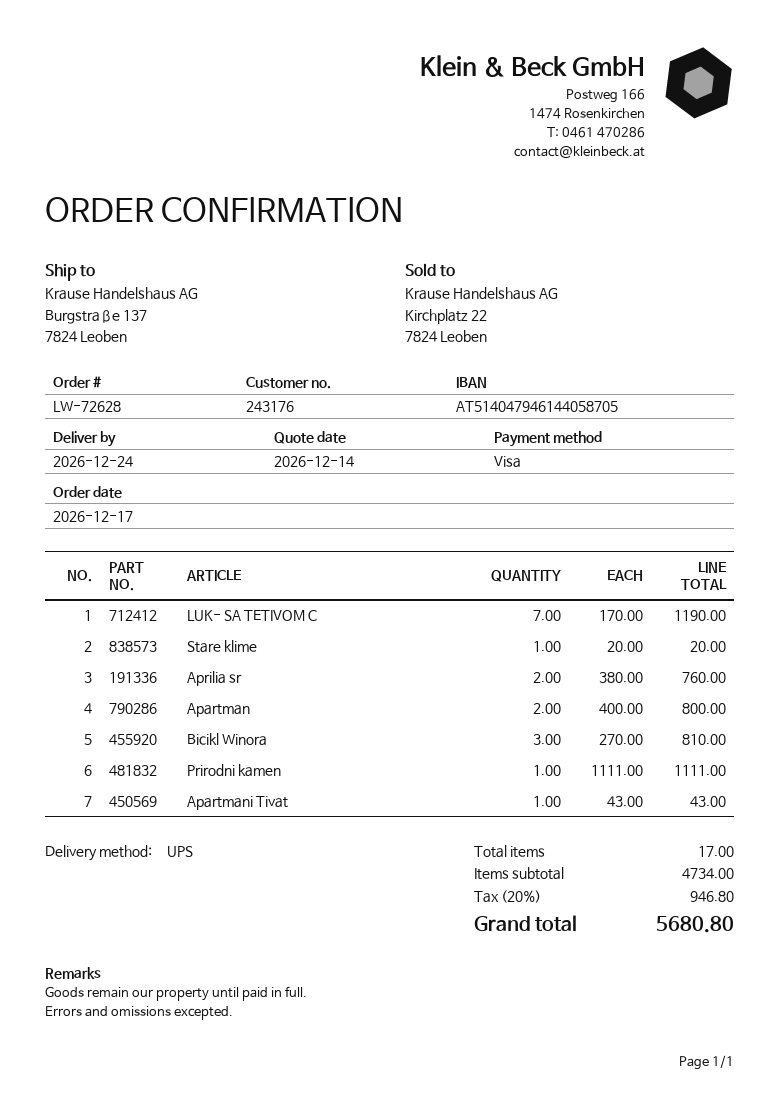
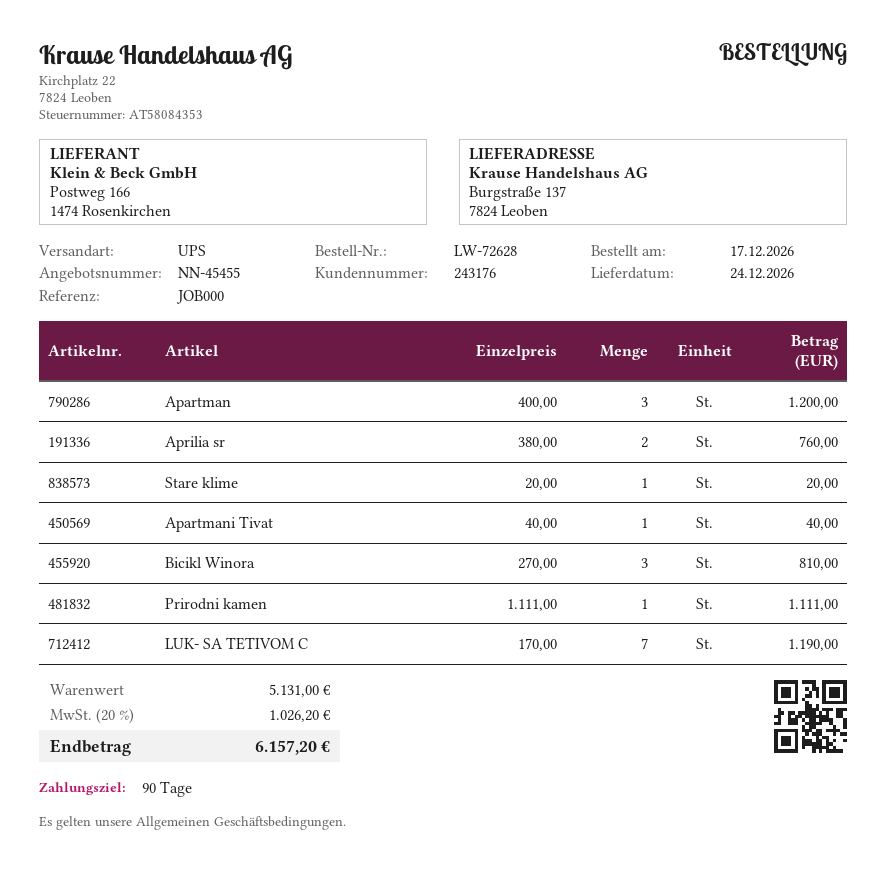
Apartman: 2 x 400.00 = 800.00 -> 3 x 400.00 = 1200.00
Apartmani Tivat: 1 x 43.00 = 43.00 -> 1 x 40.00 = 40.00
subtotal: 4734.00 -> 5131.00
tax: 20% = 946.80 -> 20% = 1026.20
total: 5680.80 -> 6157.20

